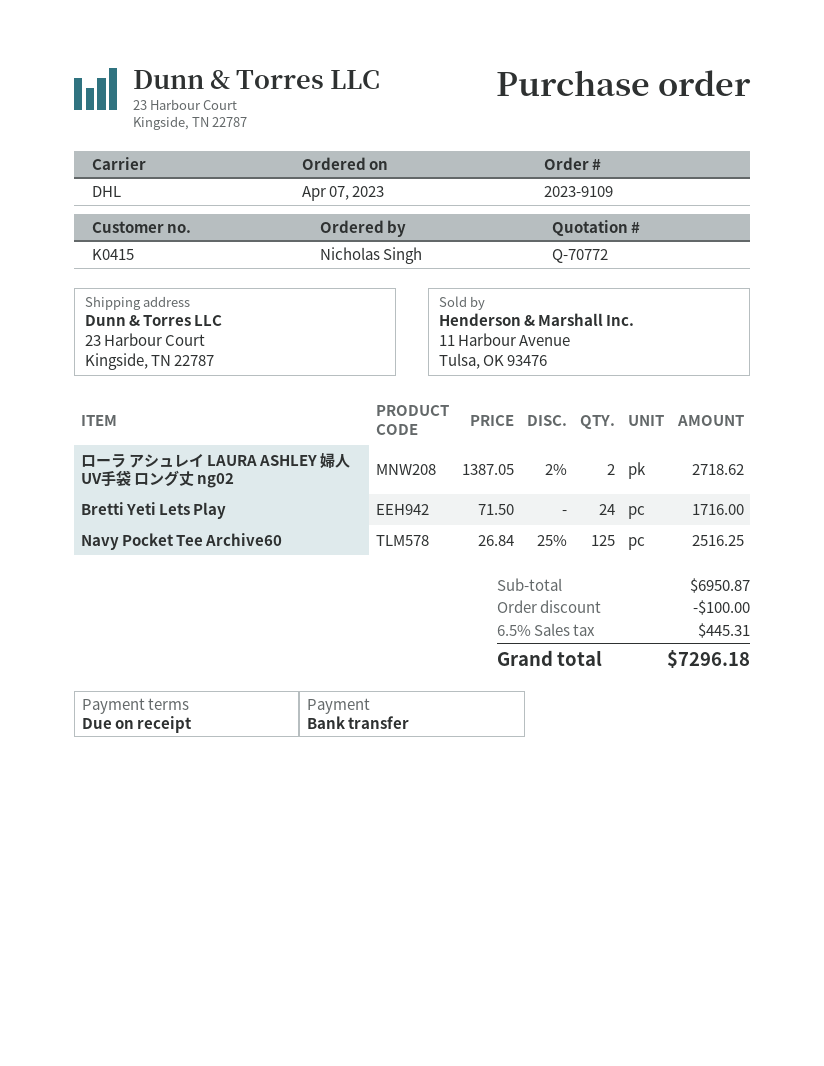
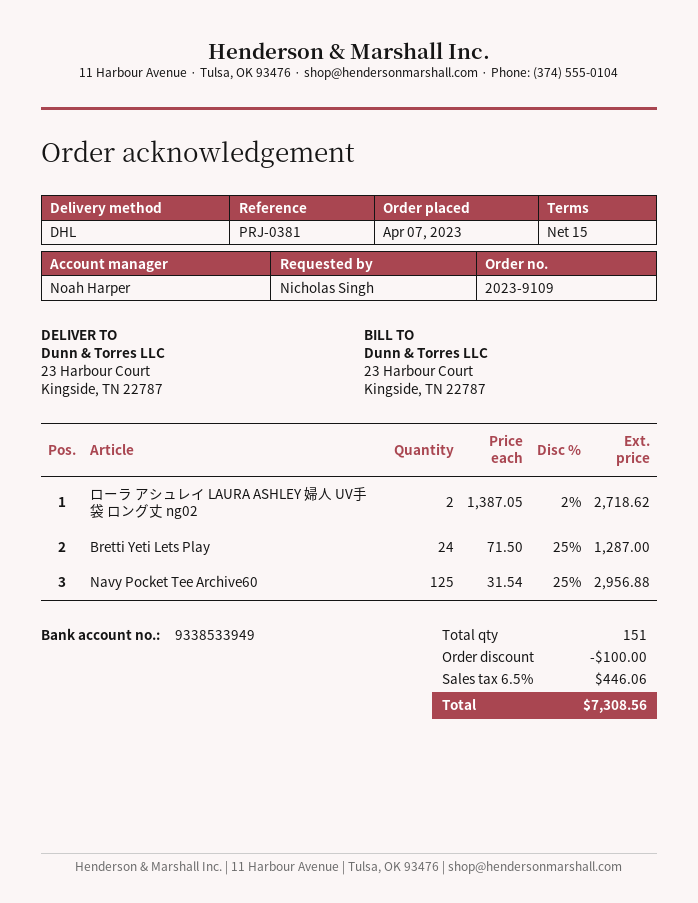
payment terms: on receipt -> 15 days
Bretti Yeti Lets Play: 24 x 71.50 = 1716.00 -> 24 x 71.50 - 25% = 1287.00
Navy Pocket Tee Archive60: 125 x 26.84 - 25% = 2516.25 -> 125 x 31.54 - 25% = 2956.88
tax: 6.5% = 445.31 -> 6.5% = 446.06
total: 7296.18 -> 7308.56

